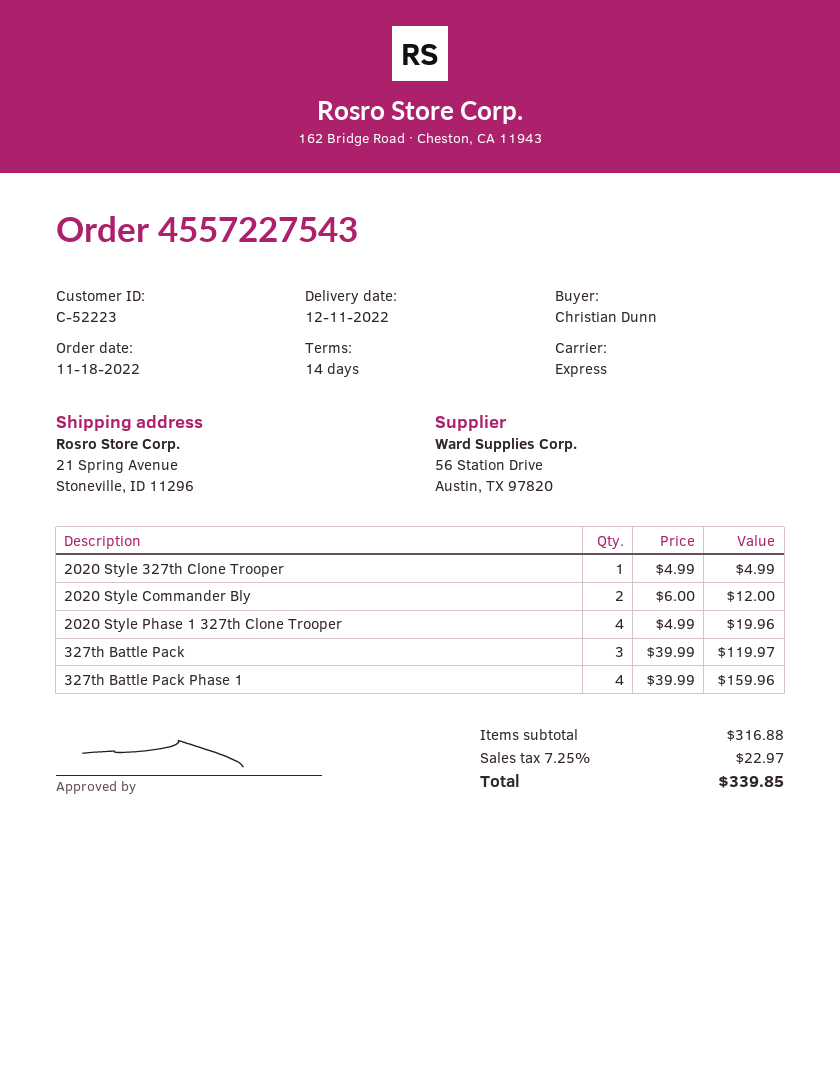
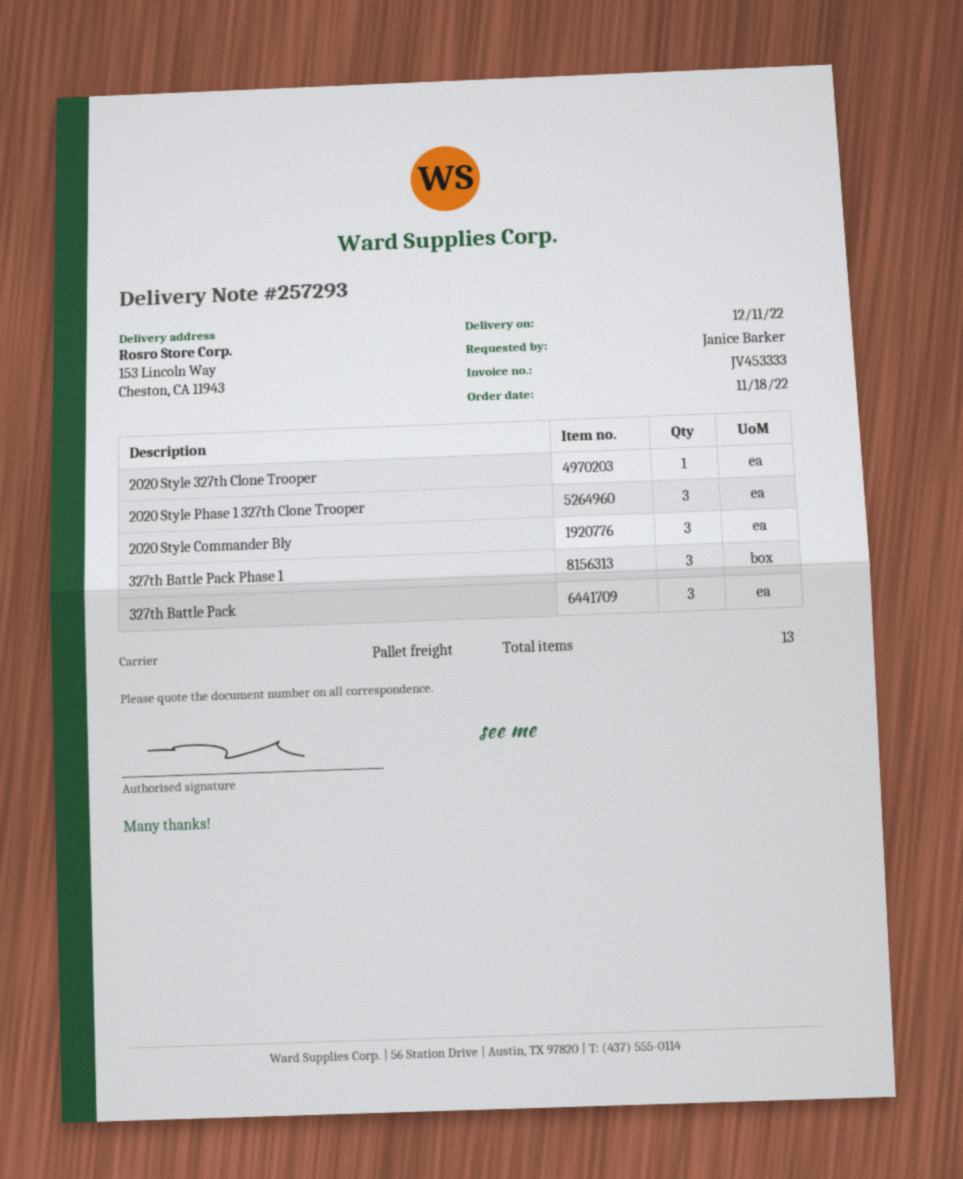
ordered by: Christian Dunn -> Janice Barker
shipping method: express -> pallet freight
ship to: 21 Spring Avenue, Stoneville, ID 11296 -> 153 Lincoln Way, Cheston, CA 11943
2020 Style Commander Bly: 2 -> 3
2020 Style Phase 1 327th Clone Trooper: 4 -> 3
327th Battle Pack Phase 1: 4 -> 3

